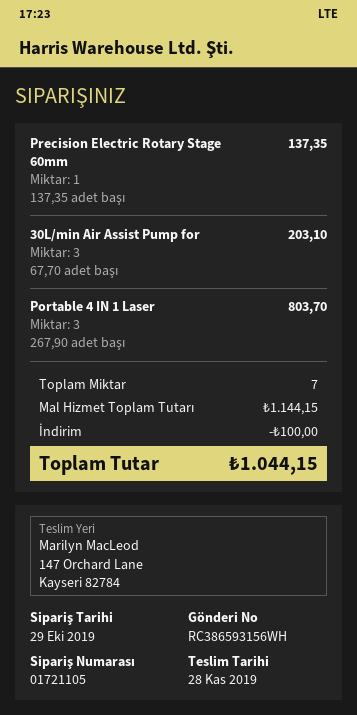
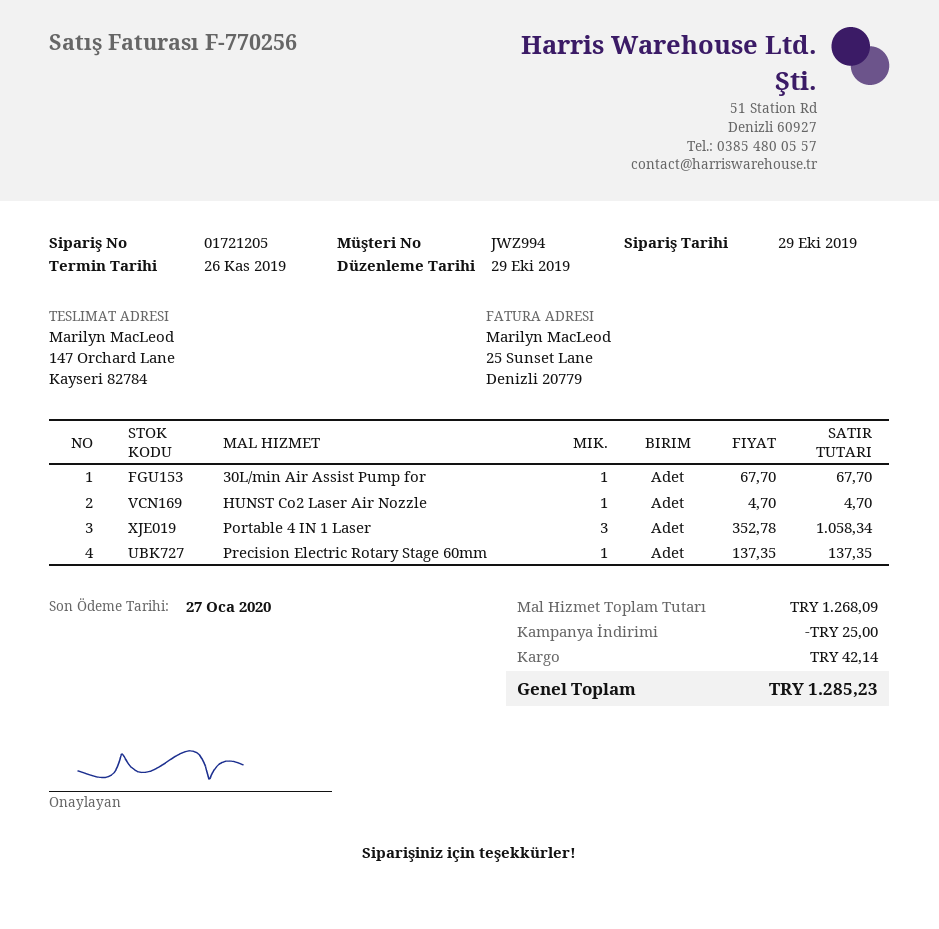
order number: 01721105 -> 01721205
delivery date: 2019-11-28 -> 2019-11-26
30L/min Air Assist Pump for: 3 x 67.70 = 203.10 -> 1 x 67.70 = 67.70
Portable 4 IN 1 Laser: 3 x 267.90 = 803.70 -> 3 x 352.78 = 1058.34
HUNST Co2 Laser Air Nozzle: none -> 1 x 4.70 = 4.70
subtotal: 1144.15 -> 1268.09
discount: 100.00 -> 25.00
shipping: none -> 42.14
total: 1044.15 -> 1285.23

